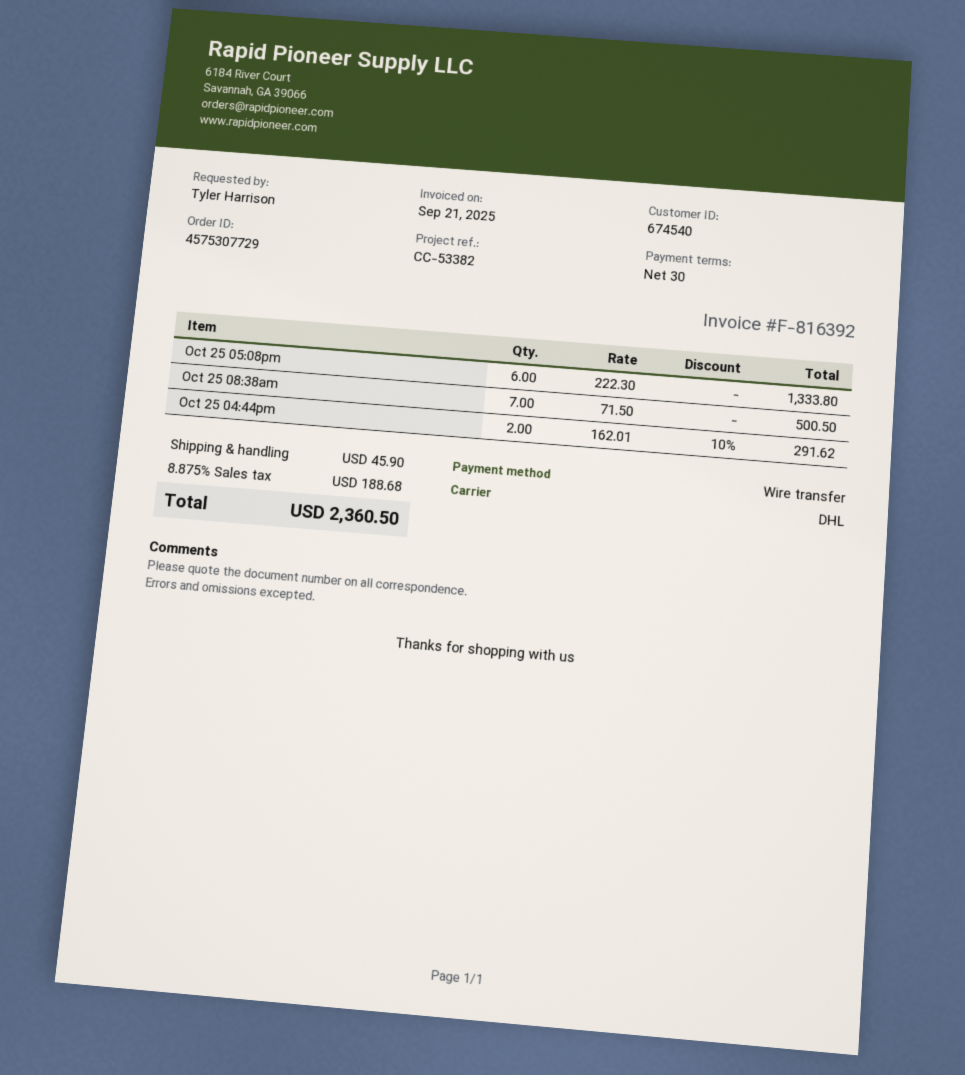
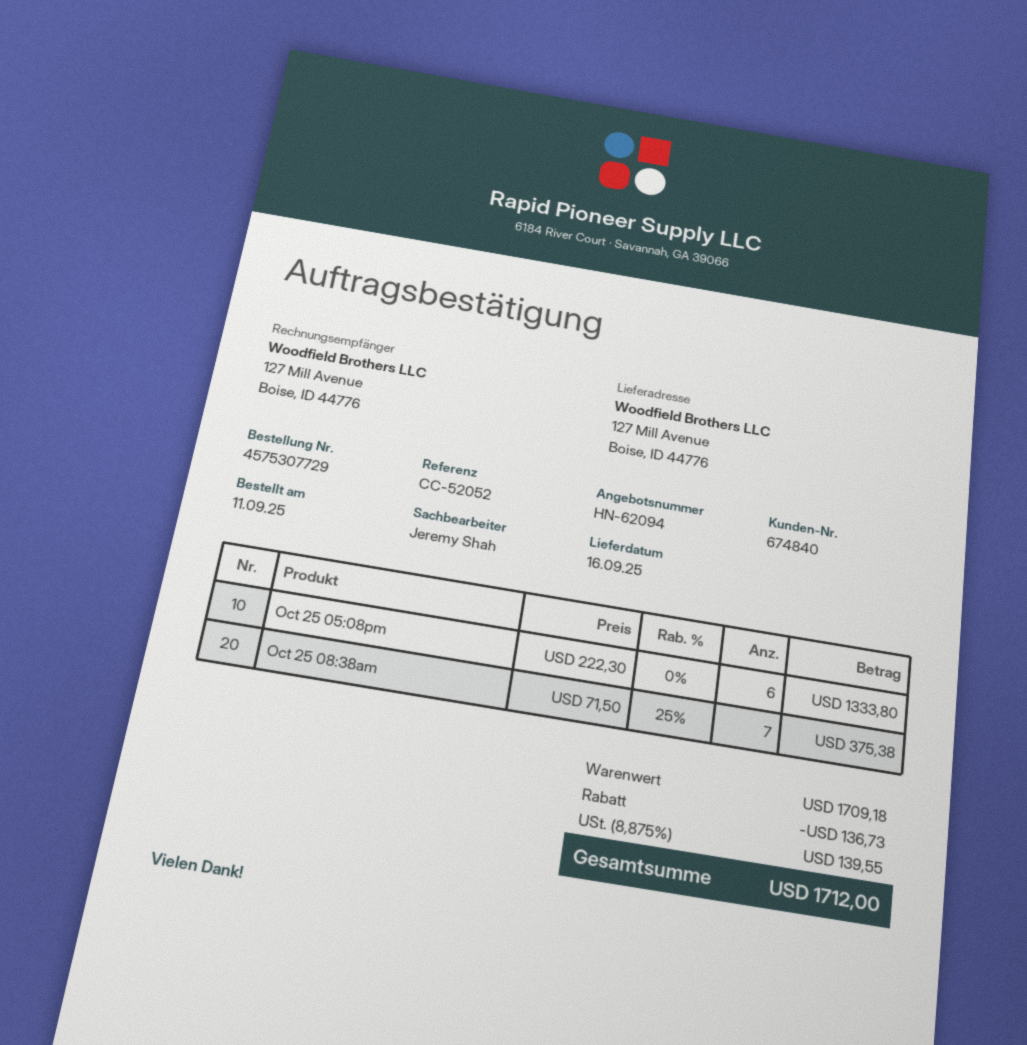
customer number: 674540 -> 674840
reference: CC-53382 -> CC-52052
Oct 25 08:38am: 7 x 71.50 = 500.50 -> 7 x 71.50 - 25% = 375.38
Oct 25 04:44pm: 2 x 162.01 - 10% = 291.62 -> none
discount: none -> 136.73
shipping: 45.90 -> none
tax: 8.875% = 188.68 -> 8.875% = 139.55
total: 2360.50 -> 1712.00

